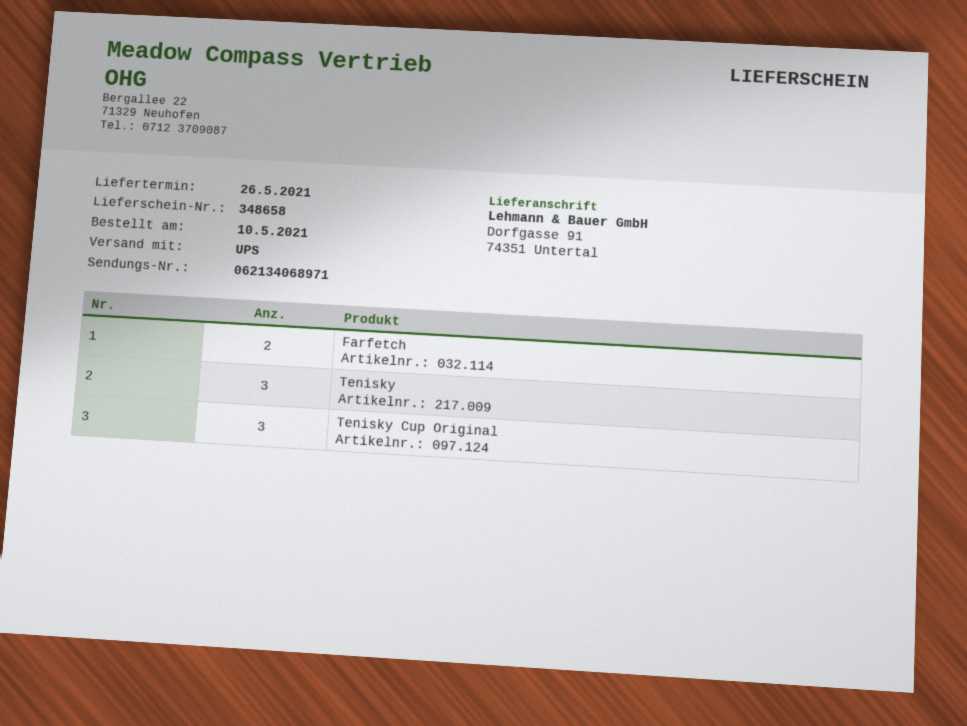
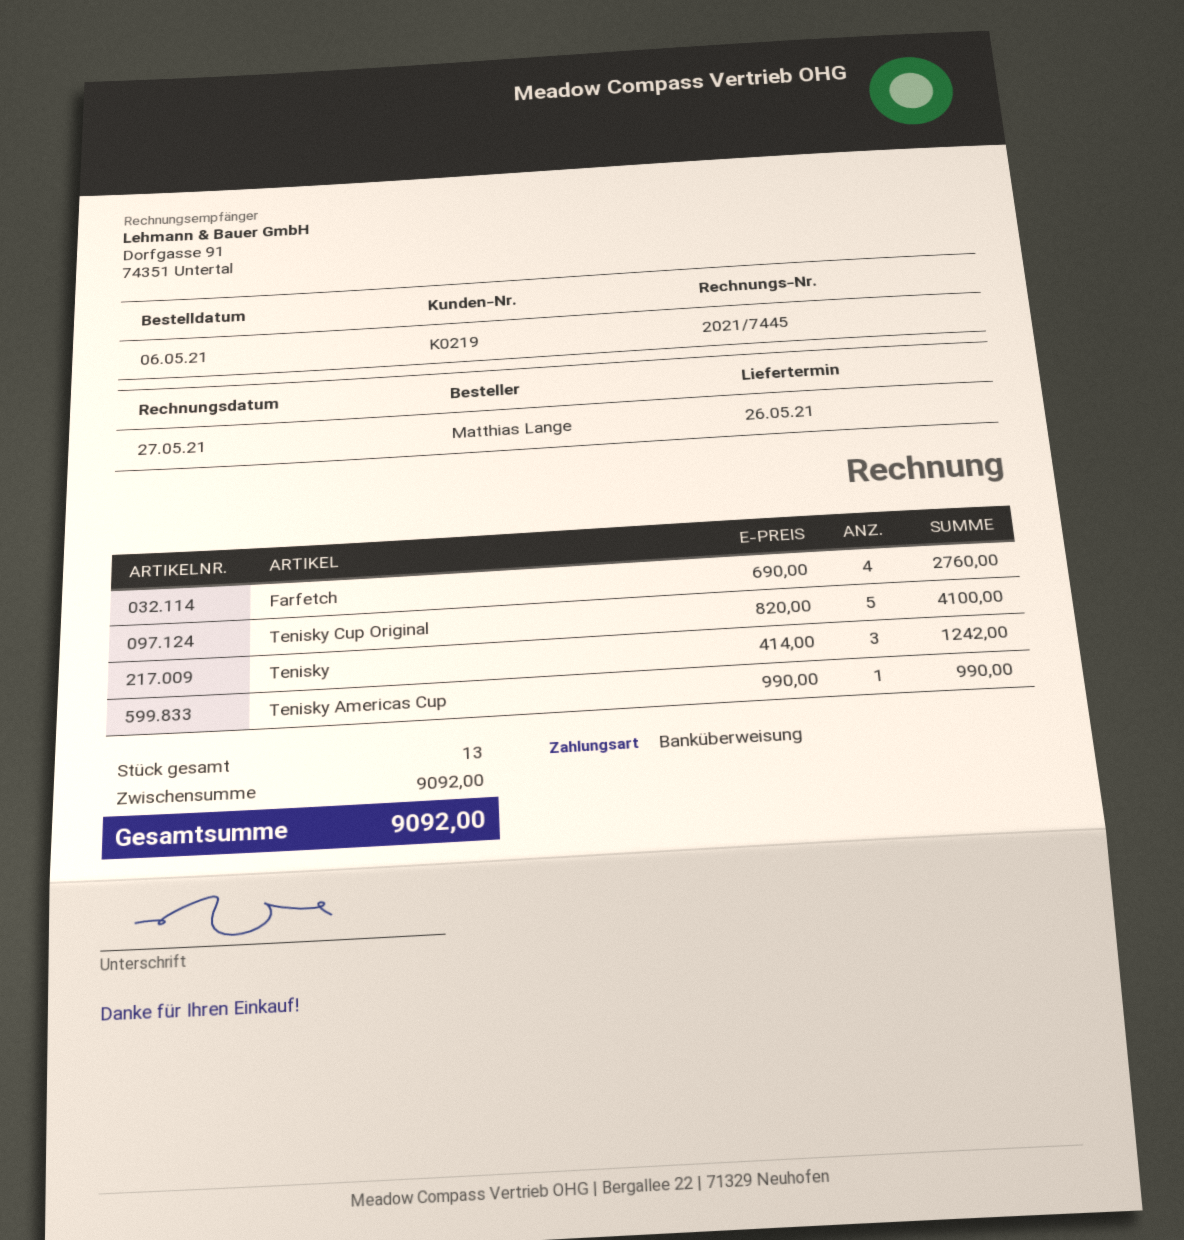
order date: 2021-05-10 -> 2021-05-06
Farfetch: 2 -> 4
Tenisky Cup Original: 3 -> 5
Tenisky Americas Cup: none -> 1

